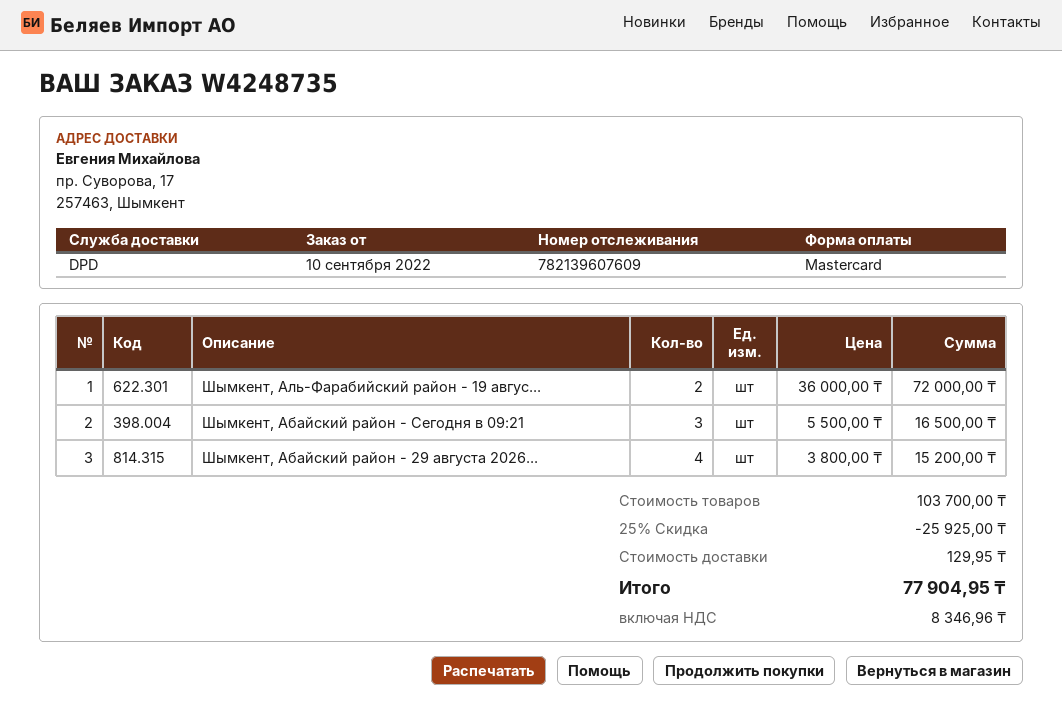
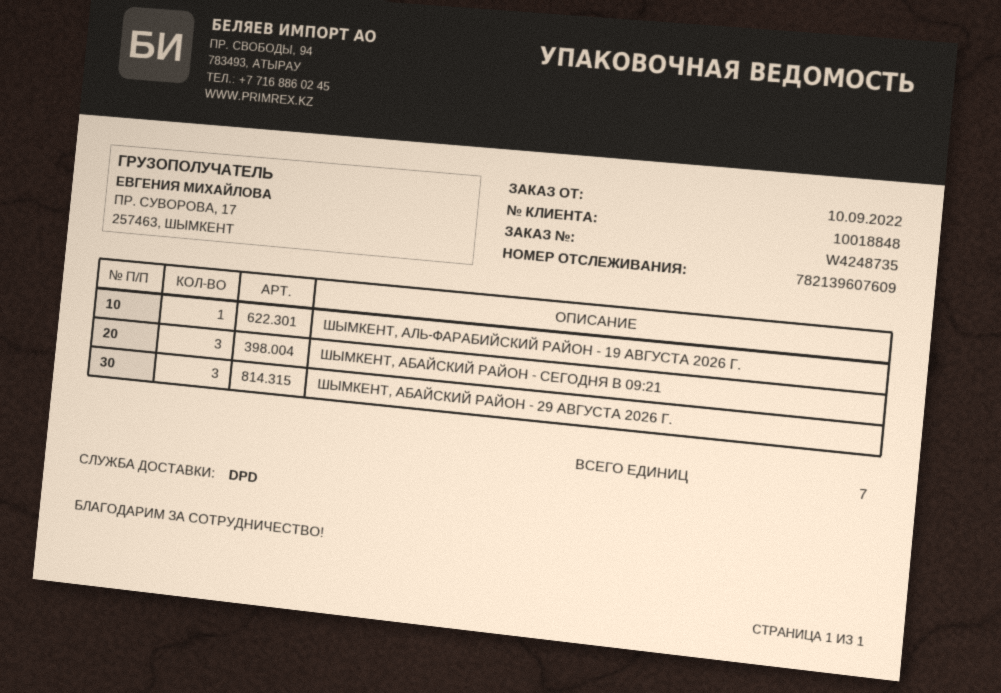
Шымкент, Аль-Фарабийский район - 19 авгус...: 2 -> 1
Шымкент, Абайский район - 29 августа 2026...: 4 -> 3

